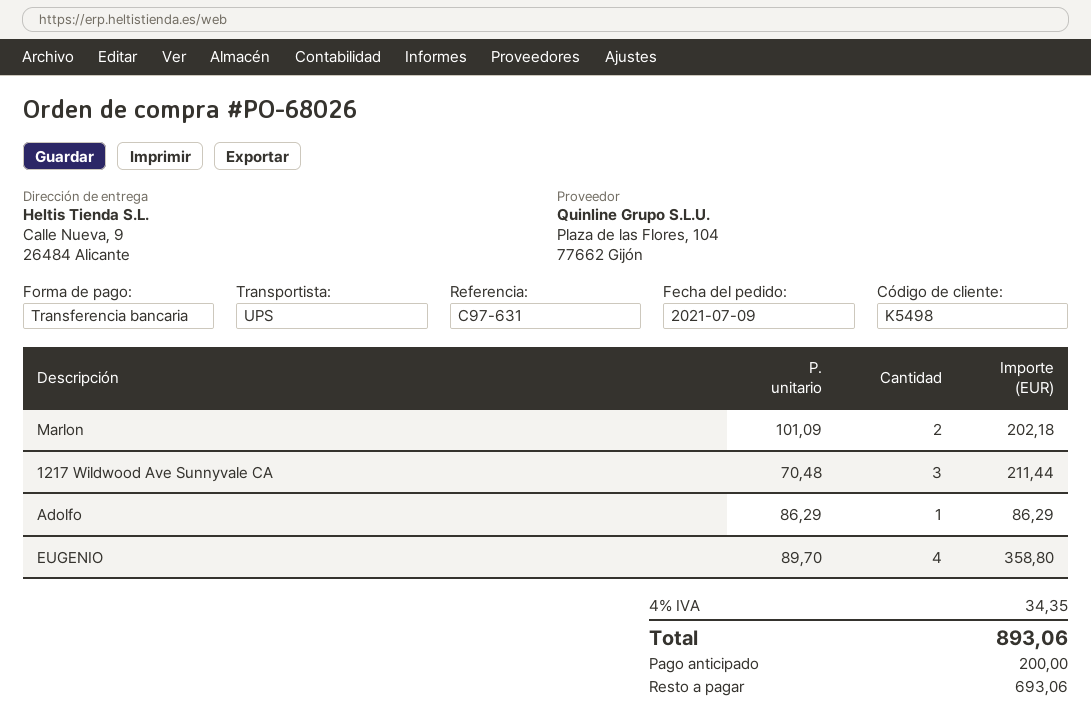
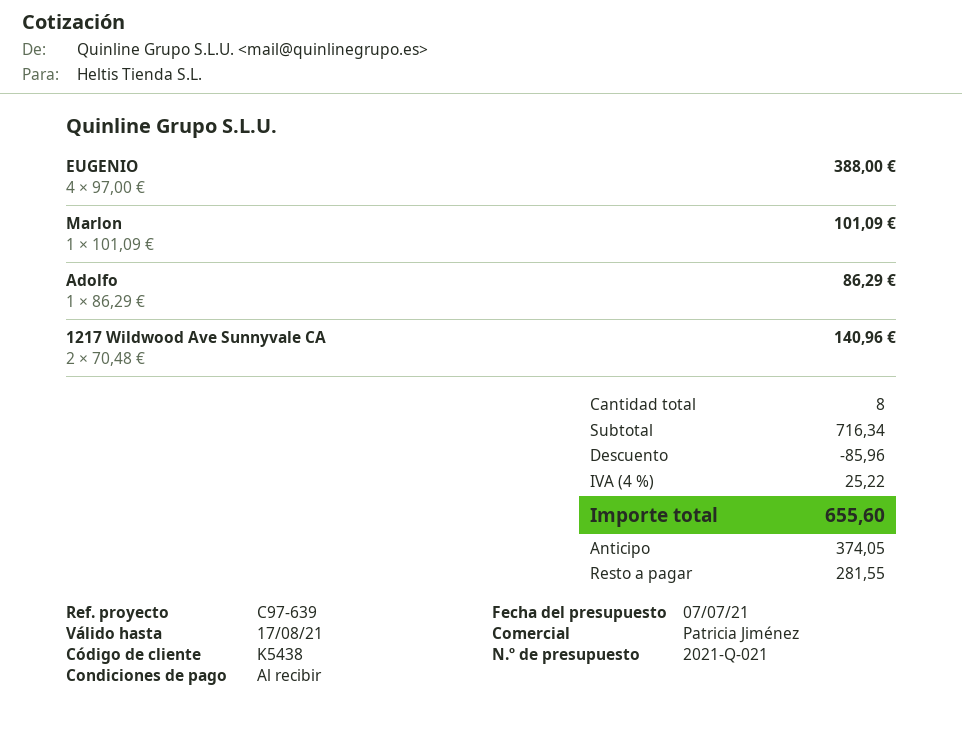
customer number: K5498 -> K5438
reference: C97-631 -> C97-639
Marlon: 2 x 101.09 = 202.18 -> 1 x 101.09 = 101.09
1217 Wildwood Ave Sunnyvale CA: 3 x 70.48 = 211.44 -> 2 x 70.48 = 140.96
EUGENIO: 4 x 89.70 = 358.80 -> 4 x 97.00 = 388.00
discount: none -> 85.96
tax: 4% = 34.35 -> 4% = 25.22
total: 893.06 -> 655.60
deposit: 200.00 -> 374.05
balance: 693.06 -> 281.55

